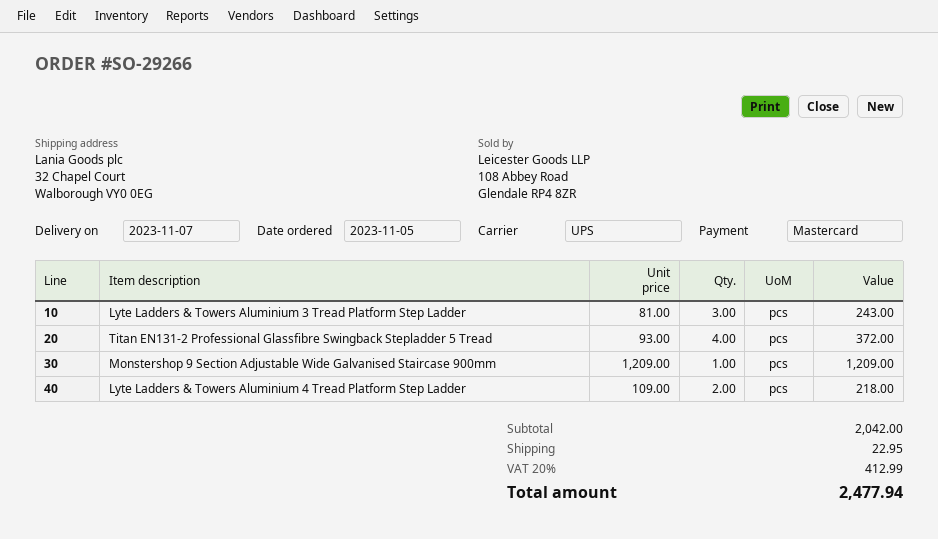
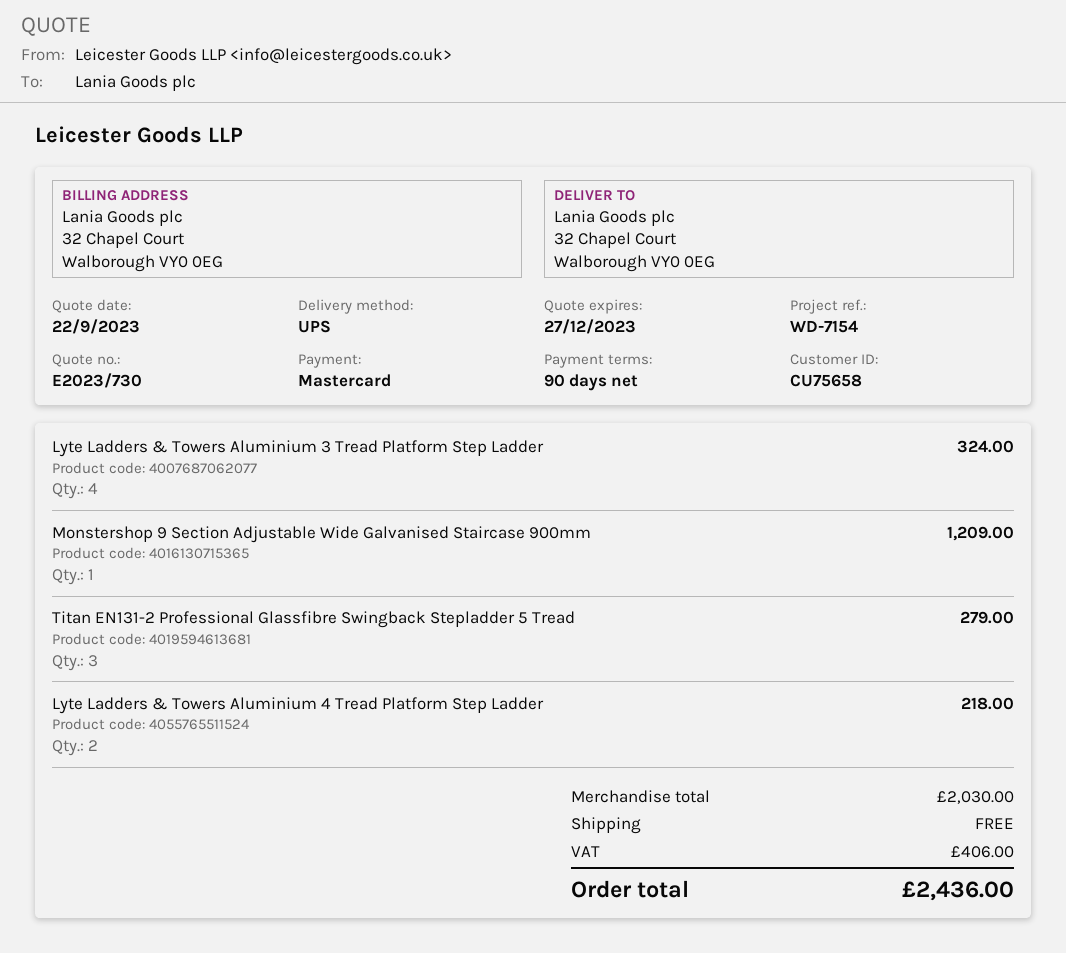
Lyte Ladders & Towers Aluminium 3 Tread Platform Step Ladder: 3 for 243.00 -> 4 for 324.00
Titan EN131-2 Professional Glassfibre Swingback Stepladder 5 Tread: 4 for 372.00 -> 3 for 279.00
subtotal: 2042.00 -> 2030.00
shipping: 22.95 -> 0.00
tax: 412.99 -> 406.00
total: 2477.94 -> 2436.00

